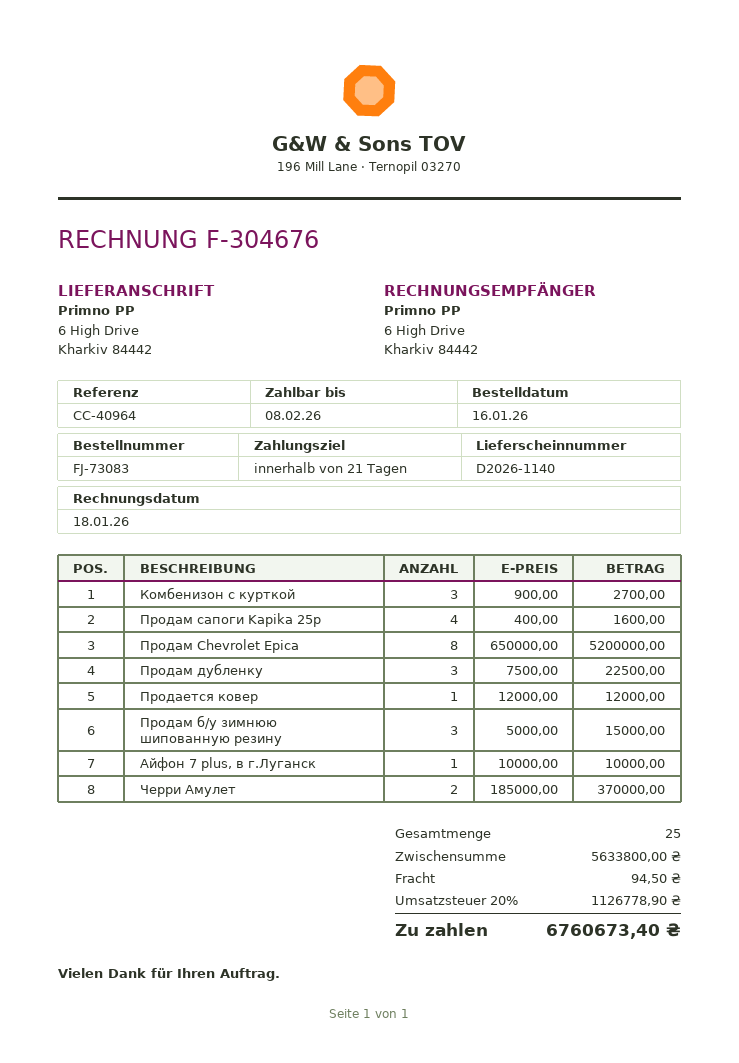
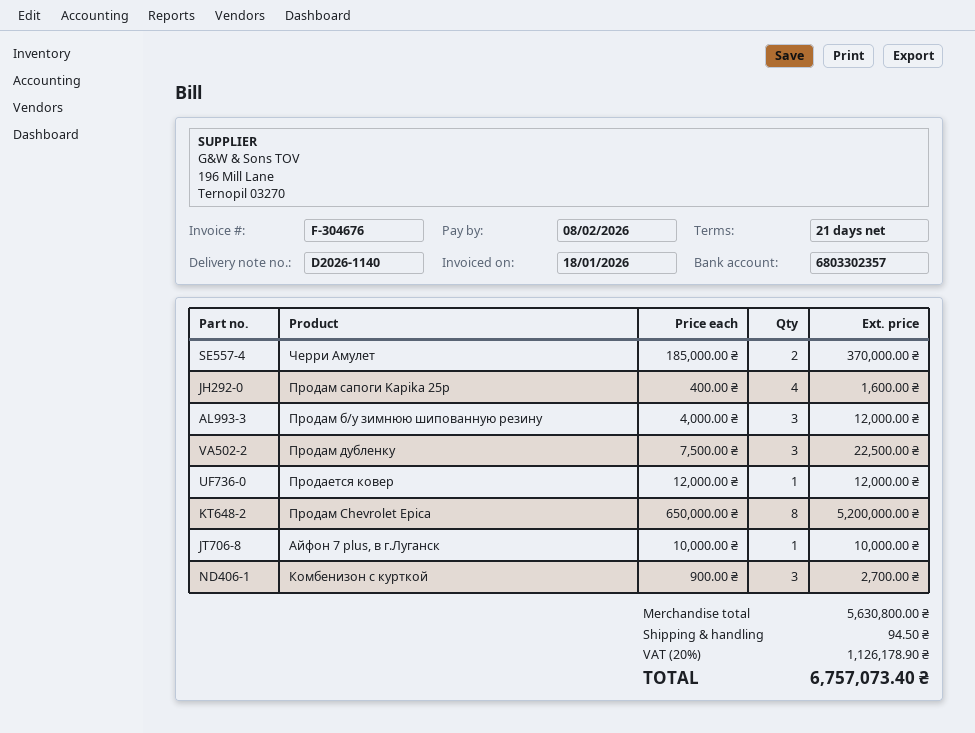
Продам б/у зимнюю шипованную резину: 3 x 5000.00 = 15000.00 -> 3 x 4000.00 = 12000.00
subtotal: 5633800.00 -> 5630800.00
tax: 20% = 1126778.90 -> 20% = 1126178.90
total: 6760673.40 -> 6757073.40

